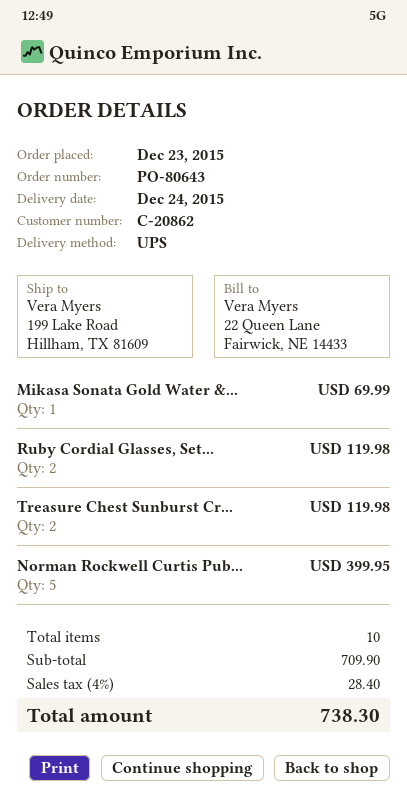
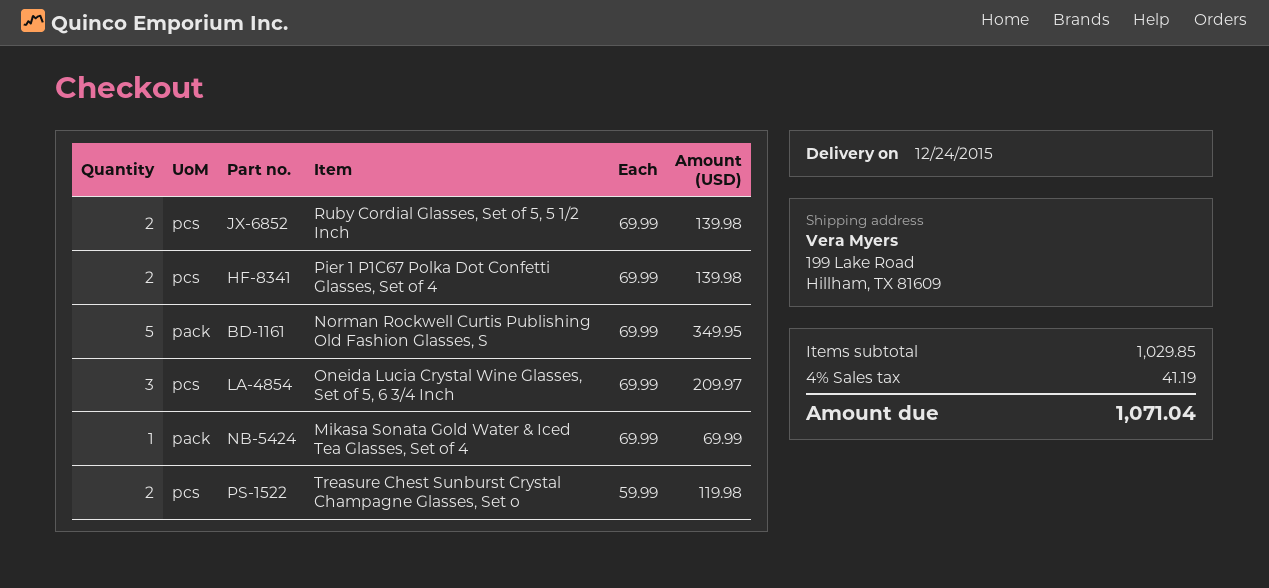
Ruby Cordial Glasses, Set...: 2 for 119.98 -> 2 for 139.98
Norman Rockwell Curtis Pub...: 5 for 399.95 -> 5 for 349.95
Pier 1 P1C67 Polka Dot Confetti Glasses, Set of 4: none -> 2 for 139.98
Oneida Lucia Crystal Wine Glasses, Set of 5, 6 3/4 Inch: none -> 3 for 209.97
subtotal: 709.90 -> 1029.85
tax: 4% = 28.40 -> 4% = 41.19
total: 738.30 -> 1071.04

